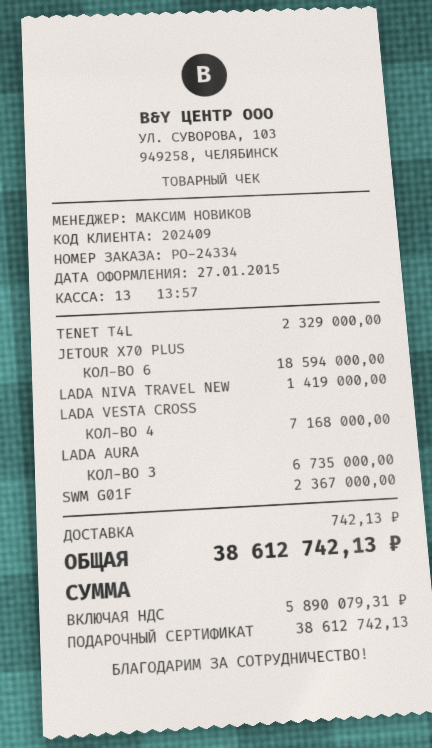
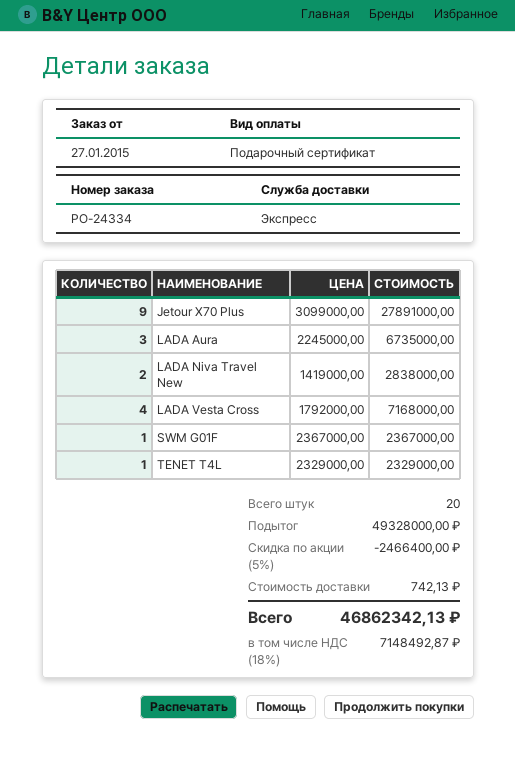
JETOUR X70 PLUS: 6 for 18594000.00 -> 9 for 27891000.00
LADA NIVA TRAVEL NEW: 1 for 1419000.00 -> 2 for 2838000.00
discount: none -> 5% = 2466400.00
tax: 5890079.31 -> 7148492.87
total: 38612742.13 -> 46862342.13

